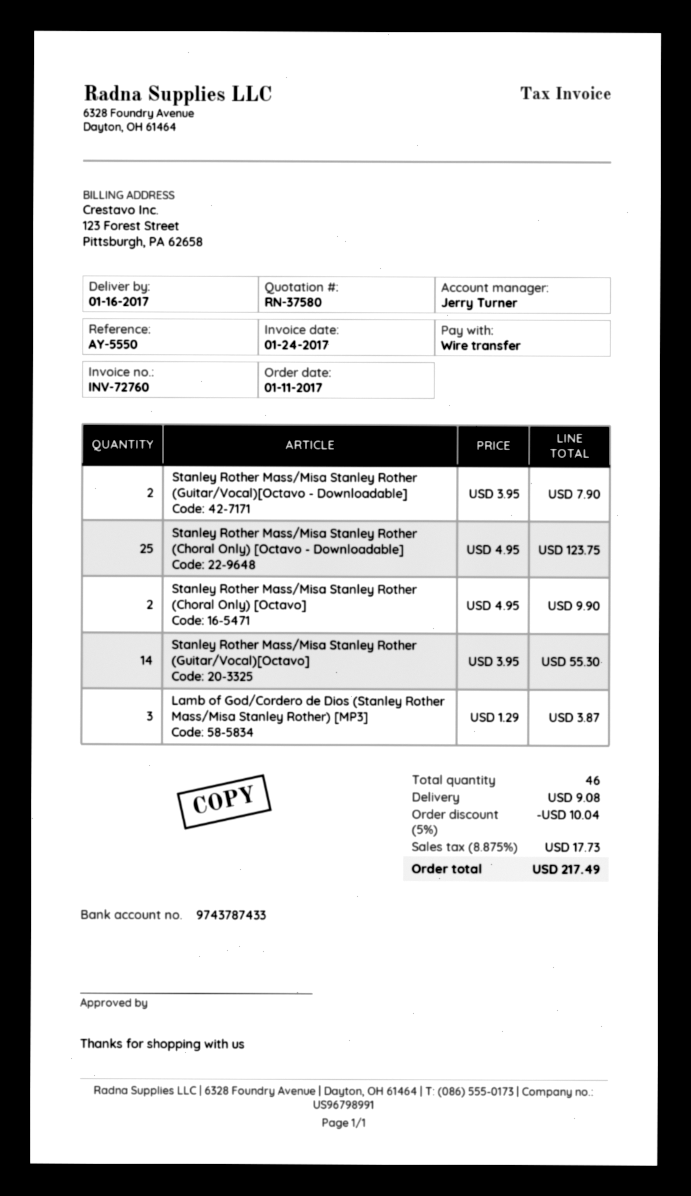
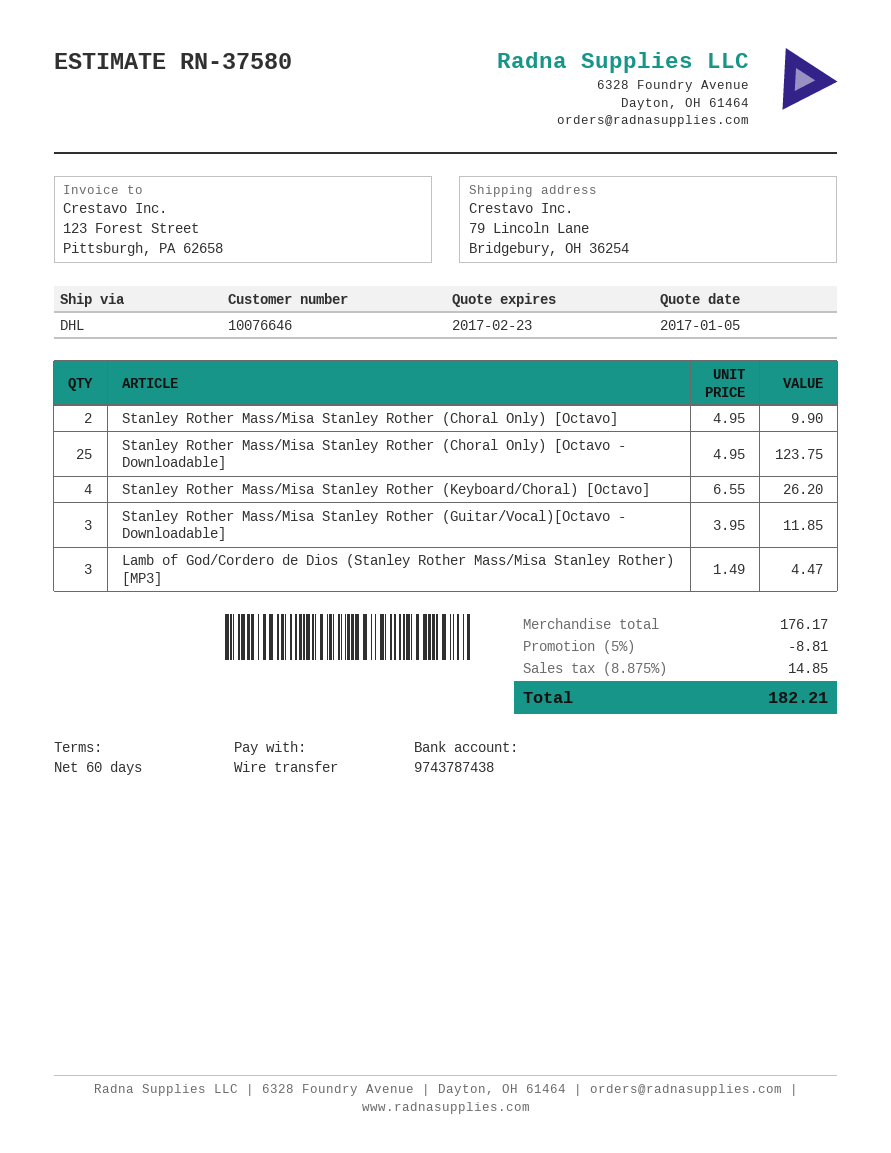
bank account: 9743787433 -> 9743787438
Stanley Rother Mass/Misa Stanley Rother (Guitar/Vocal)[Octavo - Downloadable]: 2 x 3.95 = 7.90 -> 3 x 3.95 = 11.85
Stanley Rother Mass/Misa Stanley Rother (Guitar/Vocal)[Octavo]: 14 x 3.95 = 55.30 -> none
Lamb of God/Cordero de Dios (Stanley Rother Mass/Misa Stanley Rother) [MP3]: 3 x 1.29 = 3.87 -> 3 x 1.49 = 4.47
Stanley Rother Mass/Misa Stanley Rother (Keyboard/Choral) [Octavo]: none -> 4 x 6.55 = 26.20
discount: 5% = 10.04 -> 5% = 8.81
shipping: 9.08 -> none
tax: 8.875% = 17.73 -> 8.875% = 14.85
total: 217.49 -> 182.21

